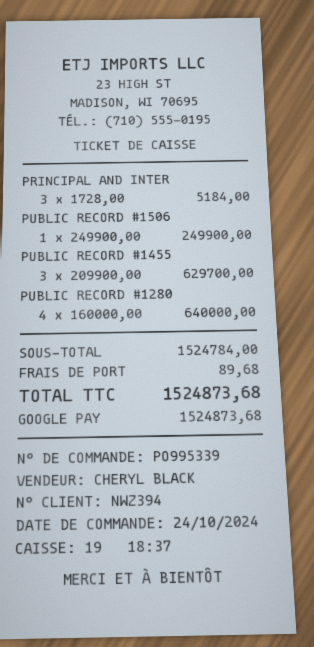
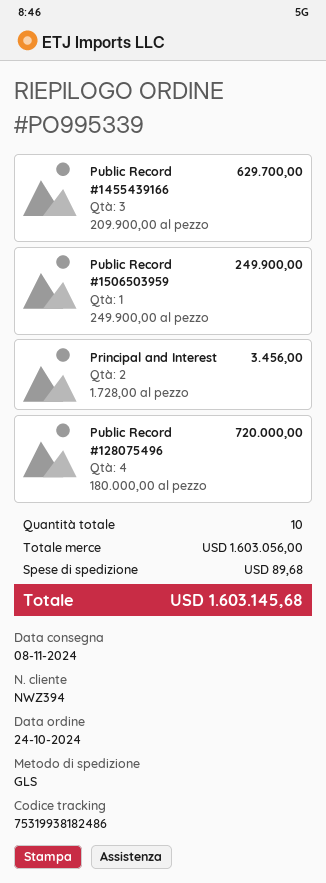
PRINCIPAL AND INTER: 3 x 1728.00 = 5184.00 -> 2 x 1728.00 = 3456.00
PUBLIC RECORD #1280: 4 x 160000.00 = 640000.00 -> 4 x 180000.00 = 720000.00
subtotal: 1524784.00 -> 1603056.00
total: 1524873.68 -> 1603145.68

